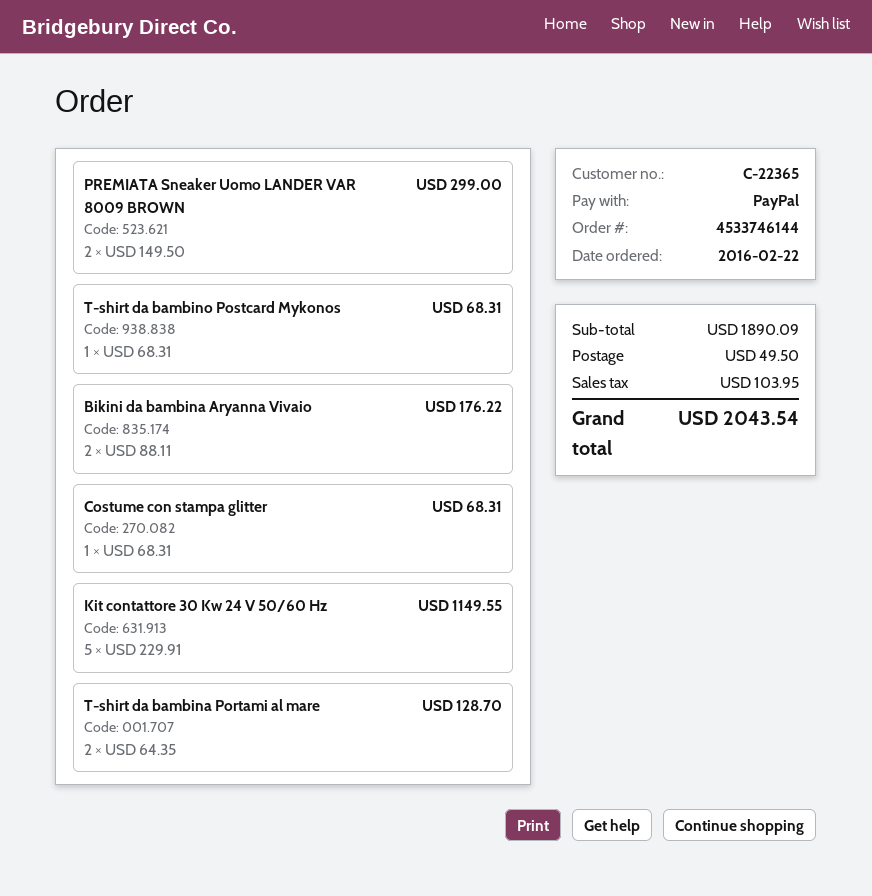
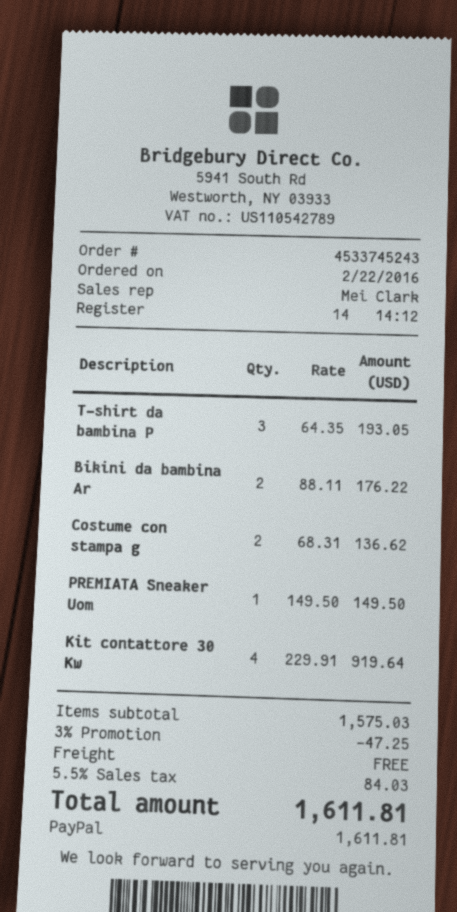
order number: 4533746144 -> 4533745243
PREMIATA Sneaker Uomo LANDER VAR 8009 BROWN: 2 x 149.50 = 299.00 -> 1 x 149.50 = 149.50
T-shirt da bambino Postcard Mykonos: 1 x 68.31 = 68.31 -> none
Costume con stampa glitter: 1 x 68.31 = 68.31 -> 2 x 68.31 = 136.62
Kit contattore 30 Kw 24 V 50/60 Hz: 5 x 229.91 = 1149.55 -> 4 x 229.91 = 919.64
T-shirt da bambina Portami al mare: 2 x 64.35 = 128.70 -> 3 x 64.35 = 193.05
subtotal: 1890.09 -> 1575.03
discount: none -> 3% = 47.25
shipping: 49.50 -> 0.00
tax: 103.95 -> 84.03
total: 2043.54 -> 1611.81

